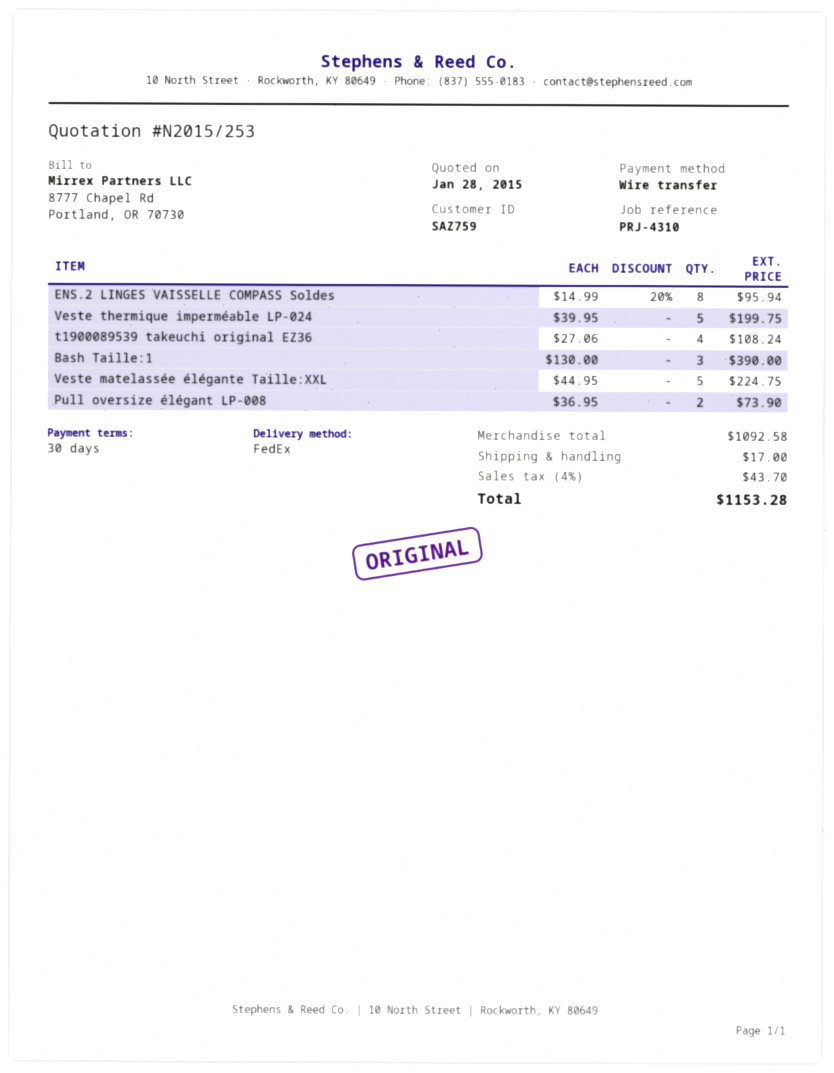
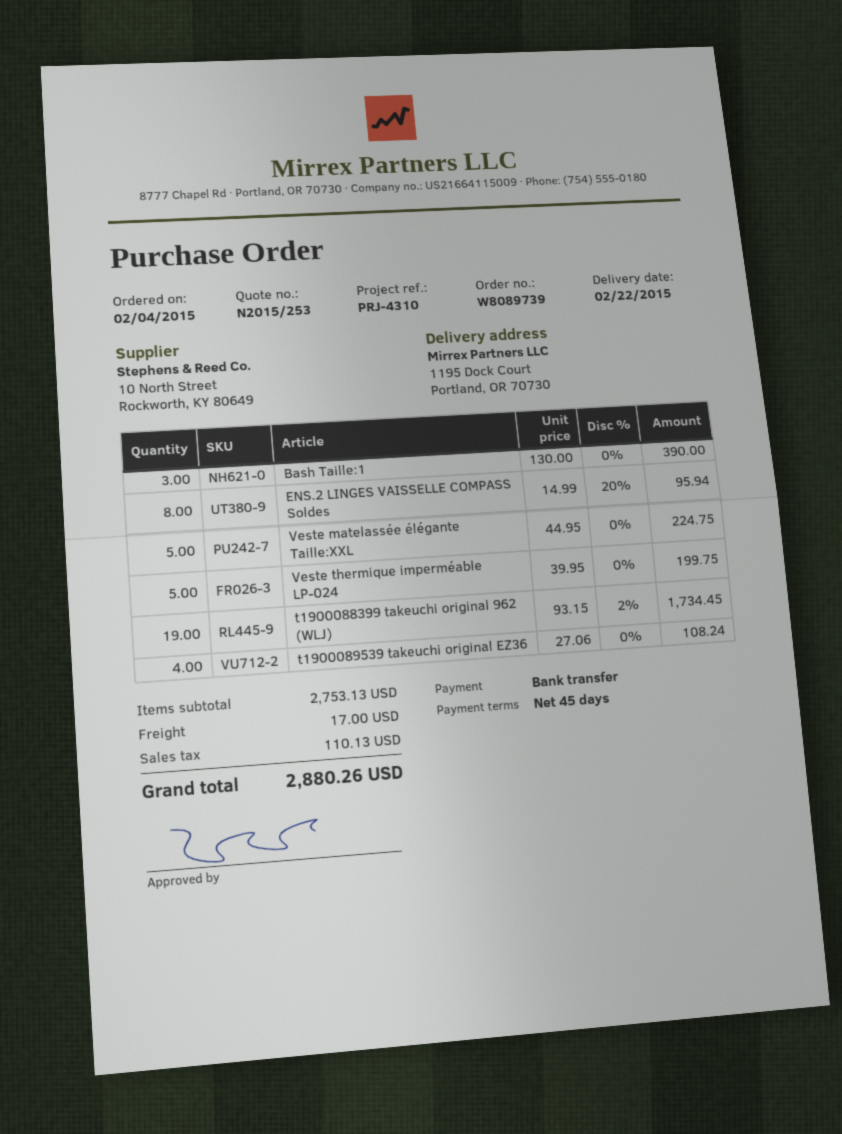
payment terms: 30 days -> 45 days
Pull oversize élégant LP-008: 2 x 36.95 = 73.90 -> none
t1900088399 takeuchi original 962 (WLJ): none -> 19 x 93.15 - 2% = 1734.45
subtotal: 1092.58 -> 2753.13
tax: 43.70 -> 110.13
total: 1153.28 -> 2880.26

